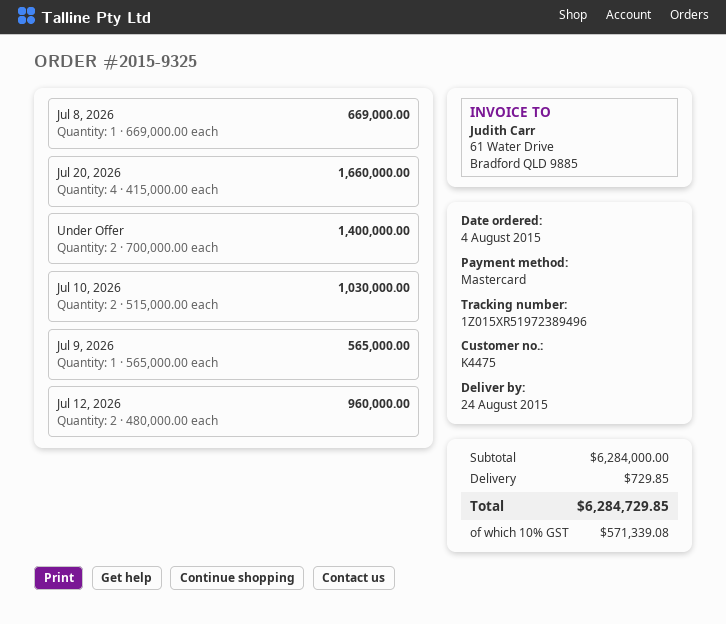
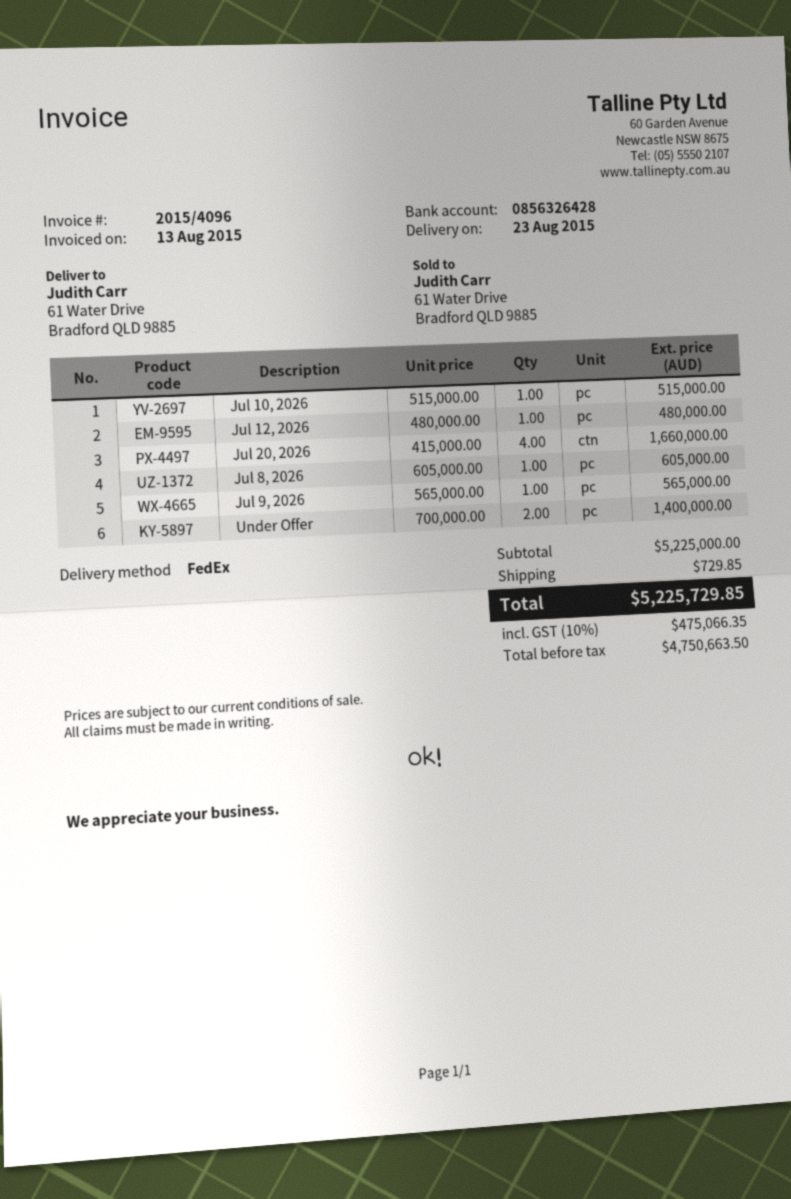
delivery date: 2015-08-24 -> 2015-08-23
Jul 8, 2026: 1 x 669000.00 = 669000.00 -> 1 x 605000.00 = 605000.00
Jul 10, 2026: 2 x 515000.00 = 1030000.00 -> 1 x 515000.00 = 515000.00
Jul 12, 2026: 2 x 480000.00 = 960000.00 -> 1 x 480000.00 = 480000.00
subtotal: 6284000.00 -> 5225000.00
tax: 10% = 571339.08 -> 10% = 475066.35
total: 6284729.85 -> 5225729.85

